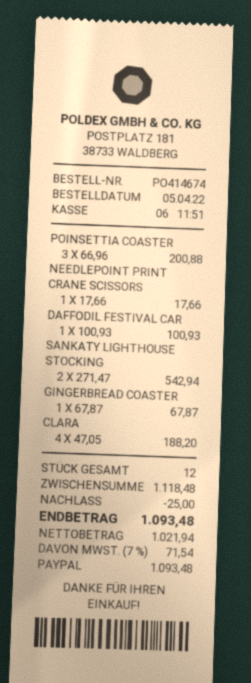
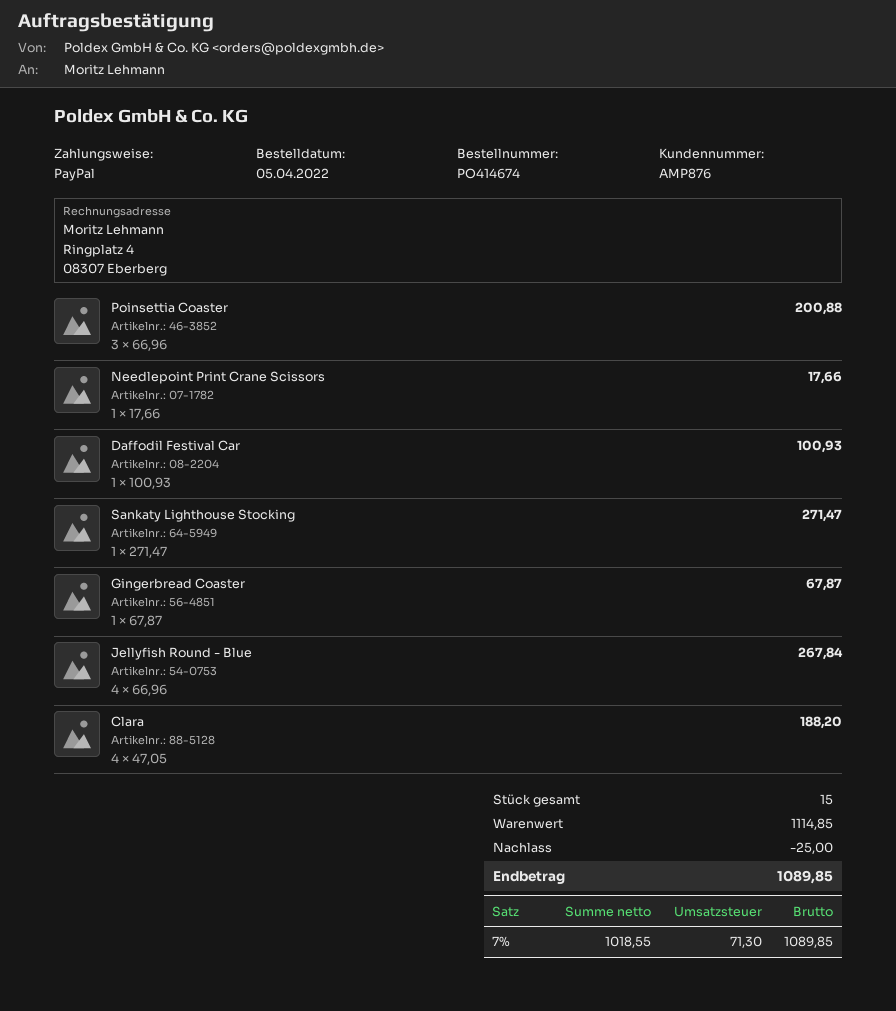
SANKATY LIGHTHOUSE STOCKING: 2 x 271.47 = 542.94 -> 1 x 271.47 = 271.47
Jellyfish Round - Blue: none -> 4 x 66.96 = 267.84
total quantity: 12 -> 15
subtotal: 1118.48 -> 1114.85
net: 1021.94 -> 1018.55
tax: 7% = 71.54 -> 7% = 71.30
total: 1093.48 -> 1089.85

